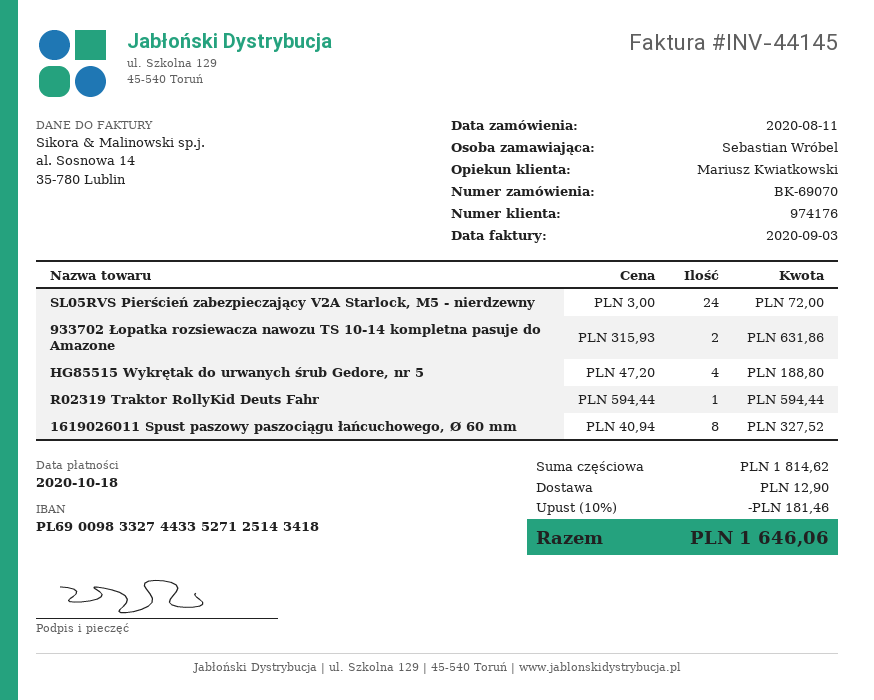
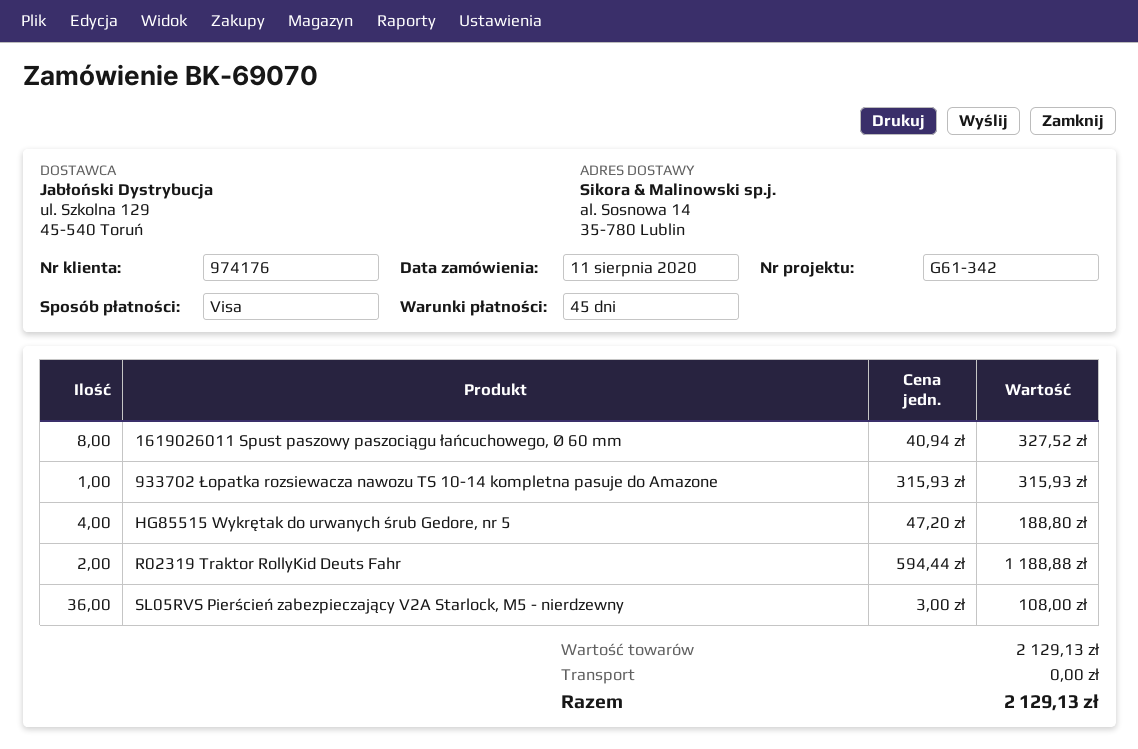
SL05RVS Pierścień zabezpieczający V2A Starlock, M5 - nierdzewny: 24 x 3.00 = 72.00 -> 36 x 3.00 = 108.00
933702 Łopatka rozsiewacza nawozu TS 10-14 kompletna pasuje do Amazone: 2 x 315.93 = 631.86 -> 1 x 315.93 = 315.93
R02319 Traktor RollyKid Deuts Fahr: 1 x 594.44 = 594.44 -> 2 x 594.44 = 1188.88
subtotal: 1814.62 -> 2129.13
discount: 10% = 181.46 -> none
shipping: 12.90 -> 0.00
total: 1646.06 -> 2129.13

